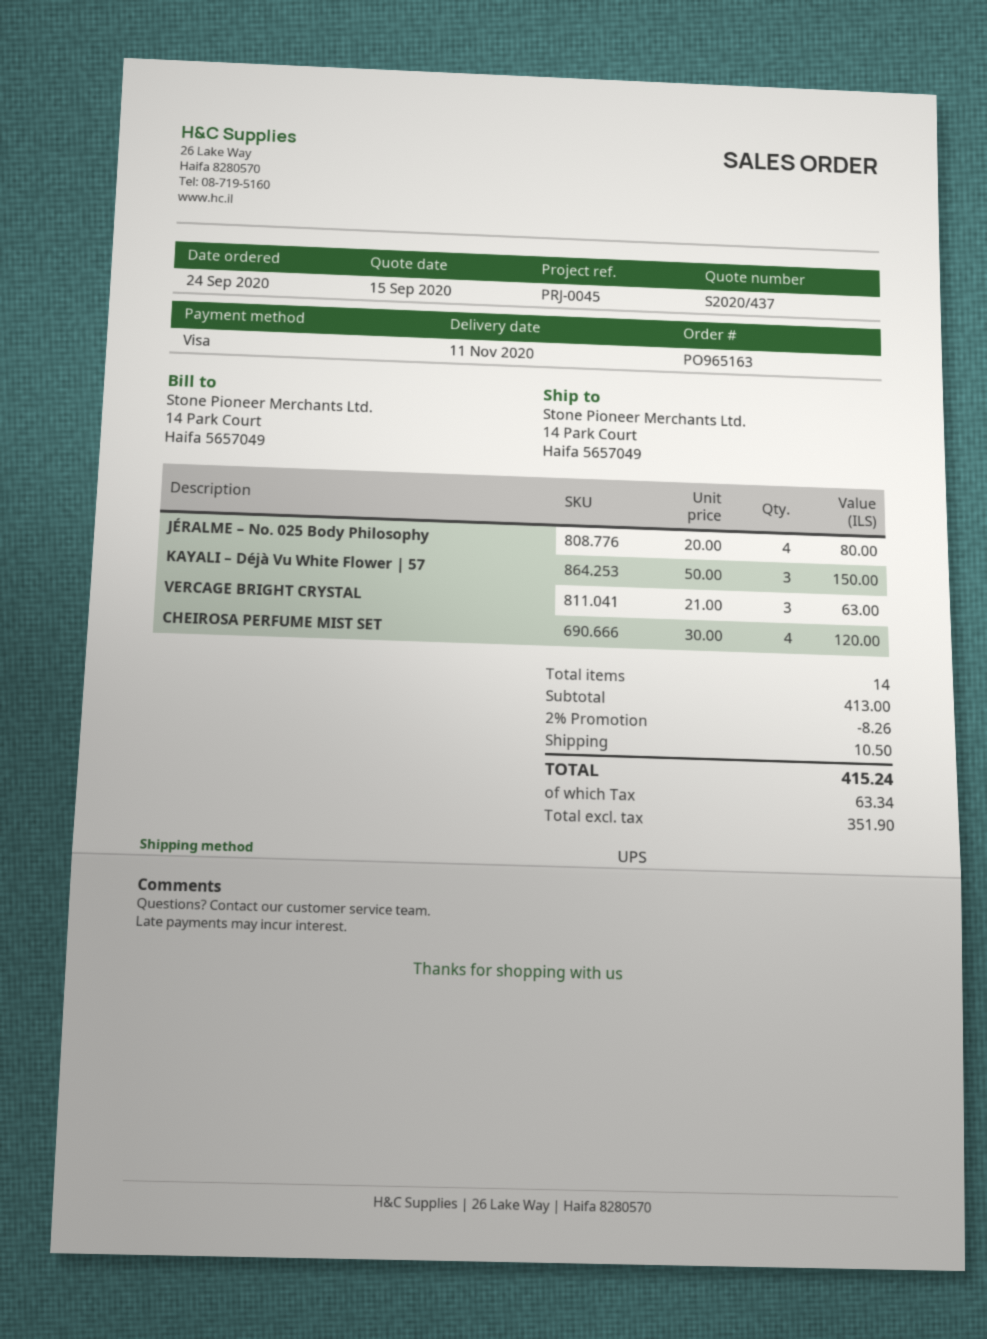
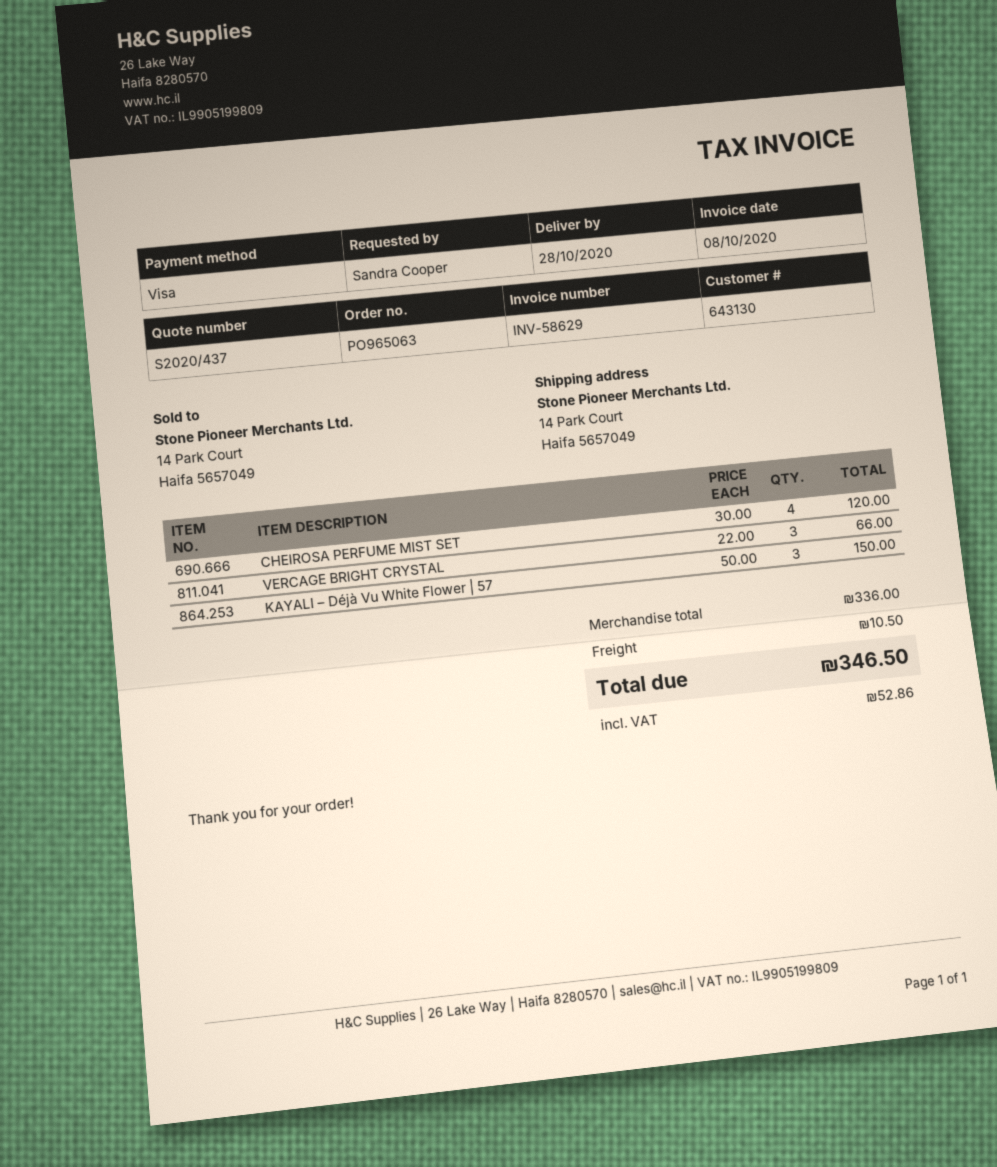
order number: PO965163 -> PO965063
delivery date: 2020-11-11 -> 2020-10-28
JÉRALME – No. 025 Body Philosophy: 4 x 20.00 = 80.00 -> none
VERCAGE BRIGHT CRYSTAL: 3 x 21.00 = 63.00 -> 3 x 22.00 = 66.00
subtotal: 413.00 -> 336.00
discount: 2% = 8.26 -> none
tax: 63.34 -> 52.86
total: 415.24 -> 346.50

